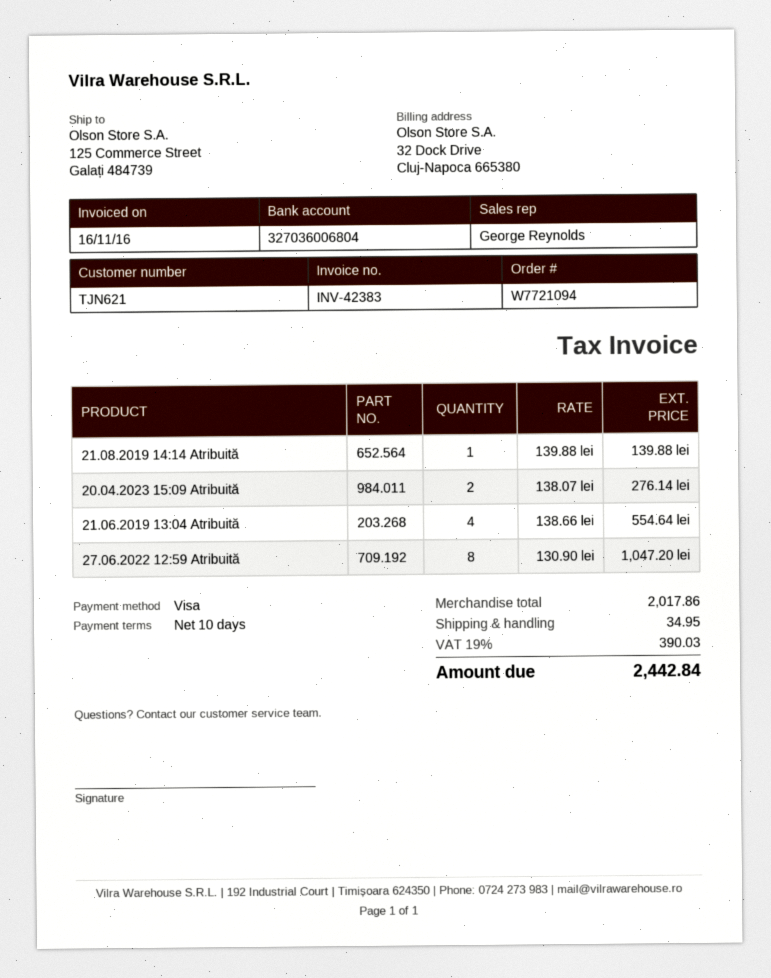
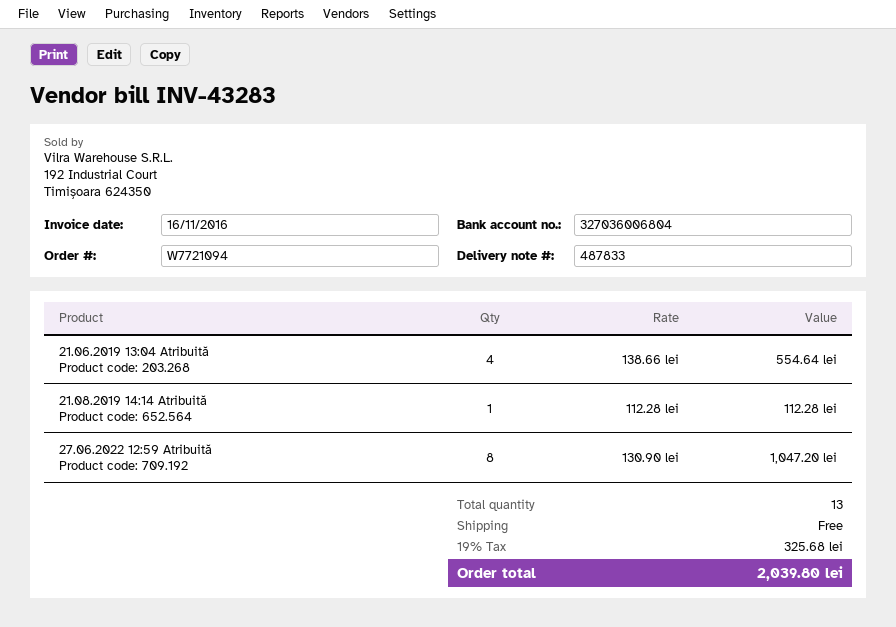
invoice number: INV-42383 -> INV-43283
21.08.2019 14:14 Atribuită: 1 x 139.88 = 139.88 -> 1 x 112.28 = 112.28
20.04.2023 15:09 Atribuită: 2 x 138.07 = 276.14 -> none
shipping: 34.95 -> 0.00
tax: 19% = 390.03 -> 19% = 325.68
total: 2442.84 -> 2039.80

